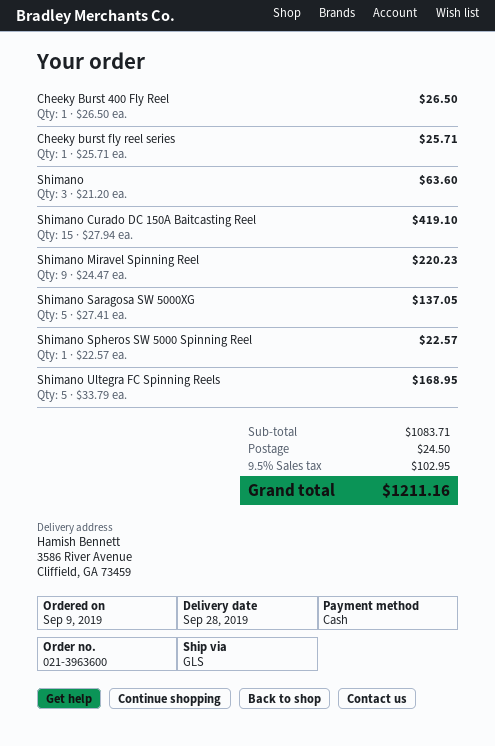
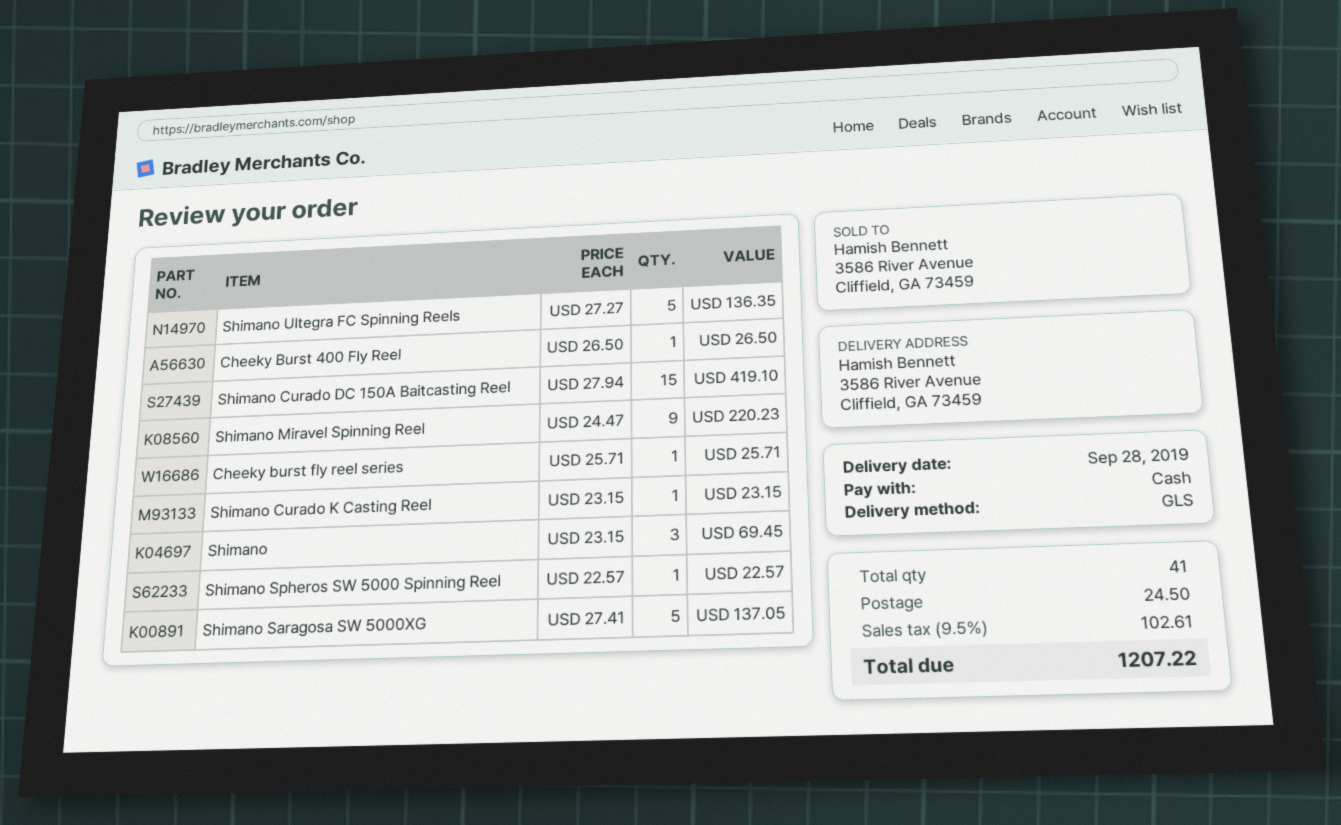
Shimano: 3 x 21.20 = 63.60 -> 3 x 23.15 = 69.45
Shimano Ultegra FC Spinning Reels: 5 x 33.79 = 168.95 -> 5 x 27.27 = 136.35
Shimano Curado K Casting Reel: none -> 1 x 23.15 = 23.15
tax: 9.5% = 102.95 -> 9.5% = 102.61
total: 1211.16 -> 1207.22

